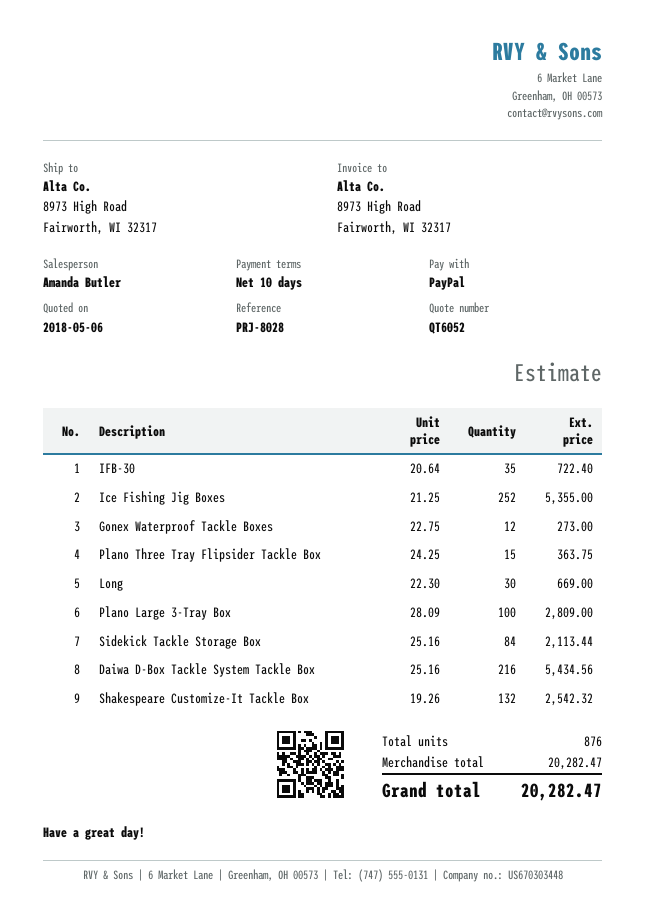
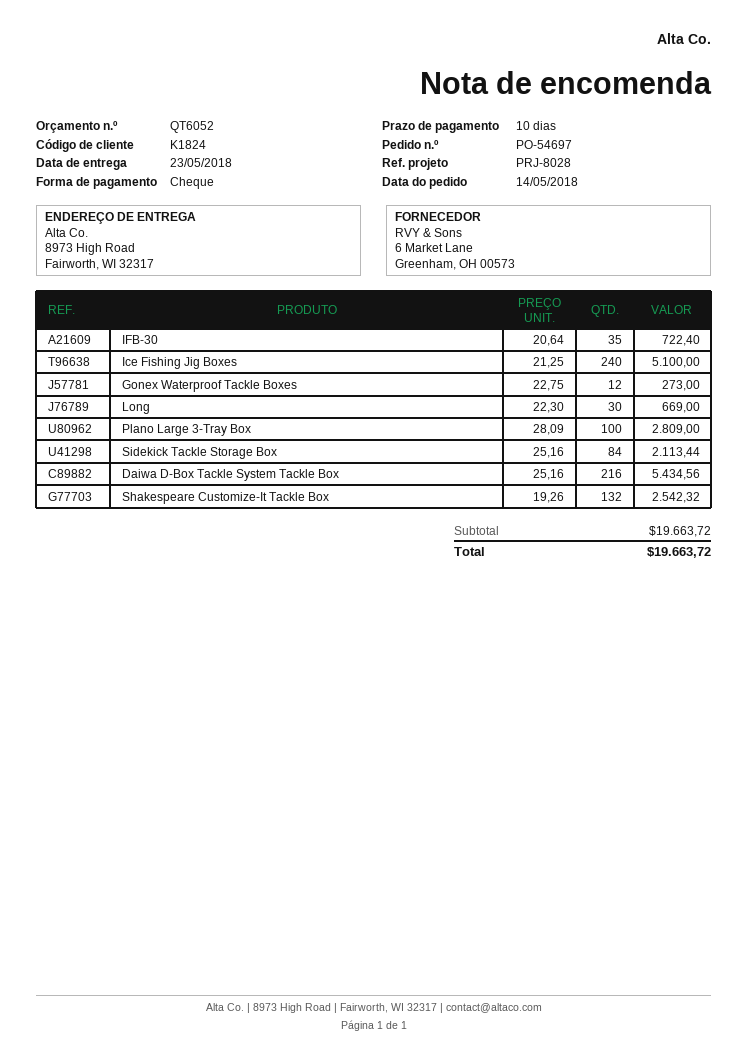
payment method: PayPal -> cheque
Ice Fishing Jig Boxes: 252 x 21.25 = 5355.00 -> 240 x 21.25 = 5100.00
Plano Three Tray Flipsider Tackle Box: 15 x 24.25 = 363.75 -> none
subtotal: 20282.47 -> 19663.72
total: 20282.47 -> 19663.72

